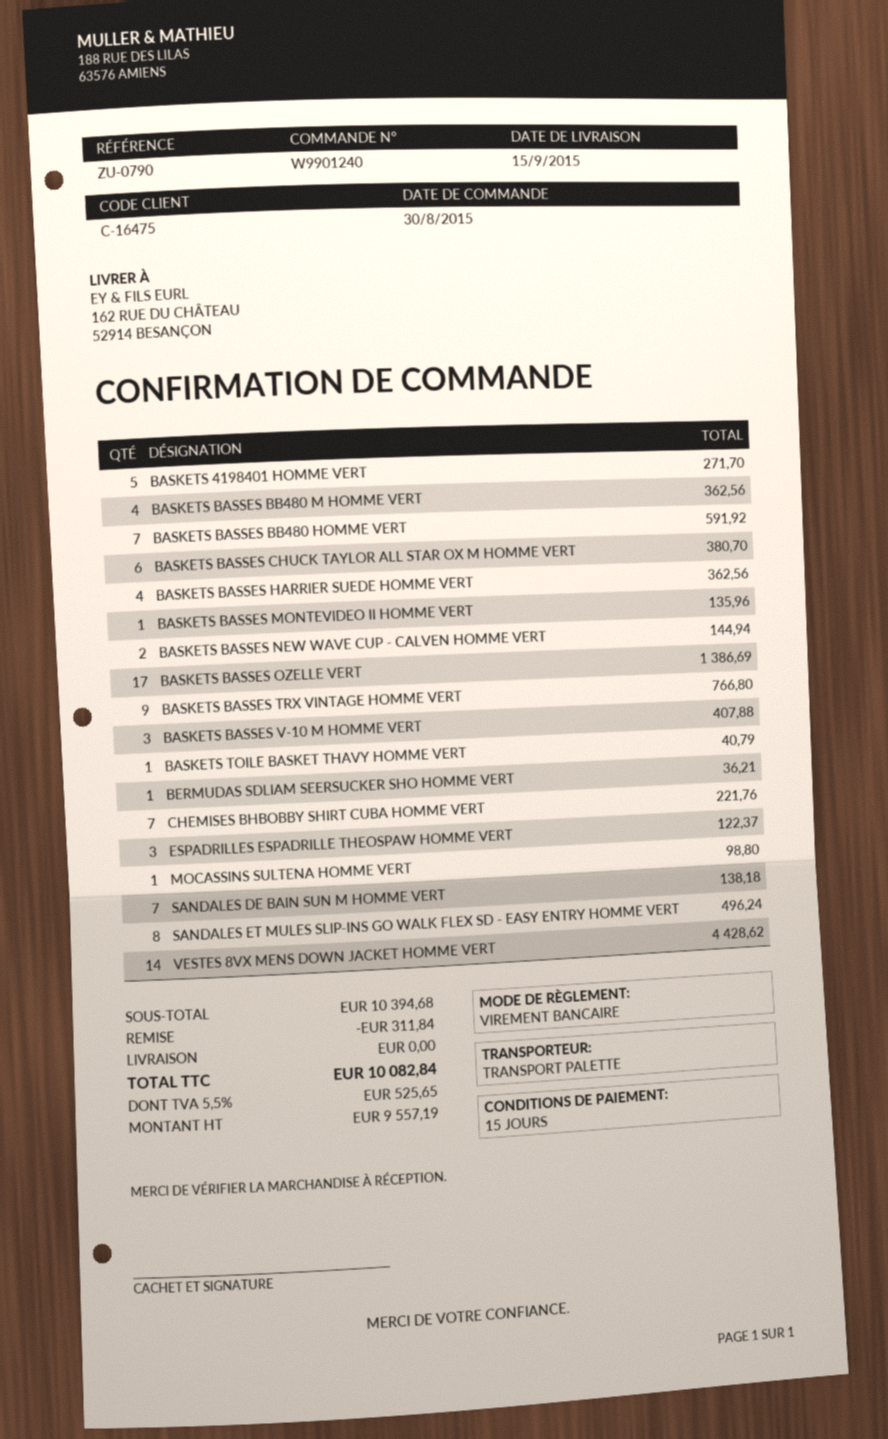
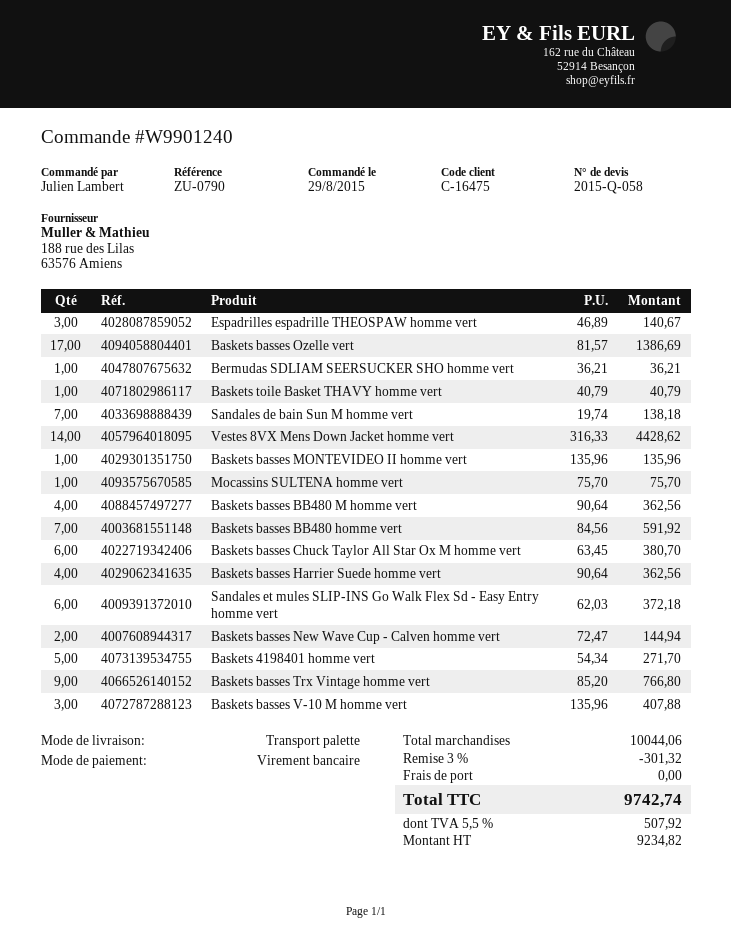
order date: 2015-08-30 -> 2015-08-29
CHEMISES BHBOBBY SHIRT CUBA HOMME VERT: 7 for 221.76 -> none
ESPADRILLES ESPADRILLE THEOSPAW HOMME VERT: 3 for 122.37 -> 3 for 140.67
MOCASSINS SULTENA HOMME VERT: 1 for 98.80 -> 1 for 75.70
SANDALES ET MULES SLIP-INS GO WALK FLEX SD - EASY ENTRY HOMME VERT: 8 for 496.24 -> 6 for 372.18
subtotal: 10394.68 -> 10044.06
discount: 311.84 -> 301.32
net: 9557.19 -> 9234.82
tax: 5.5% = 525.65 -> 5.5% = 507.92
total: 10082.84 -> 9742.74

